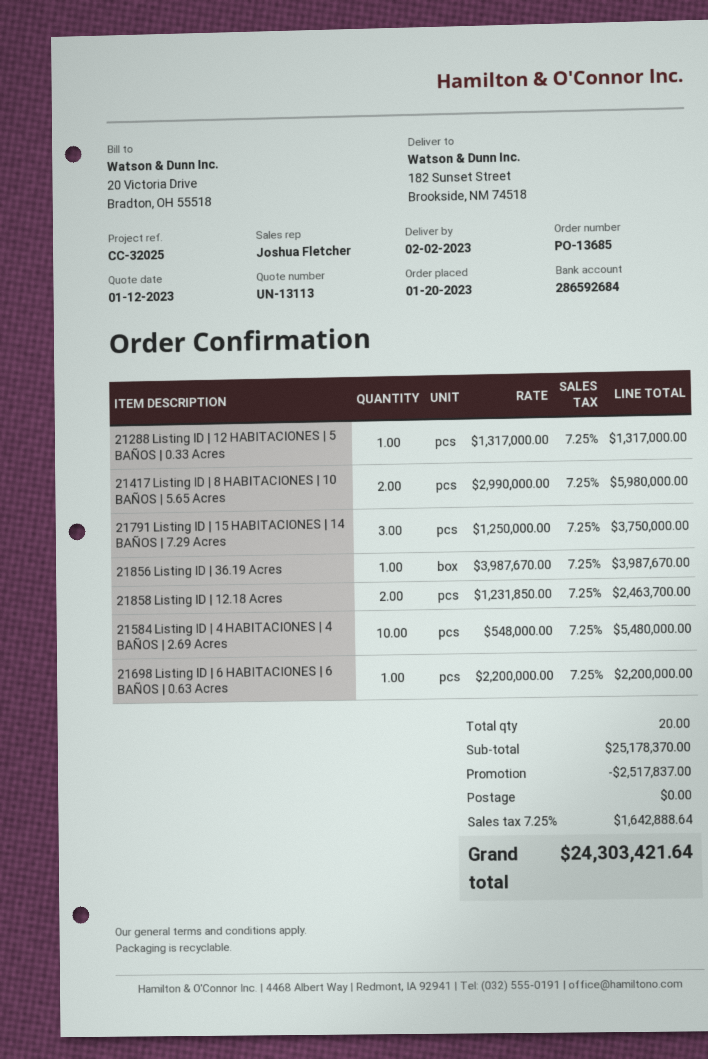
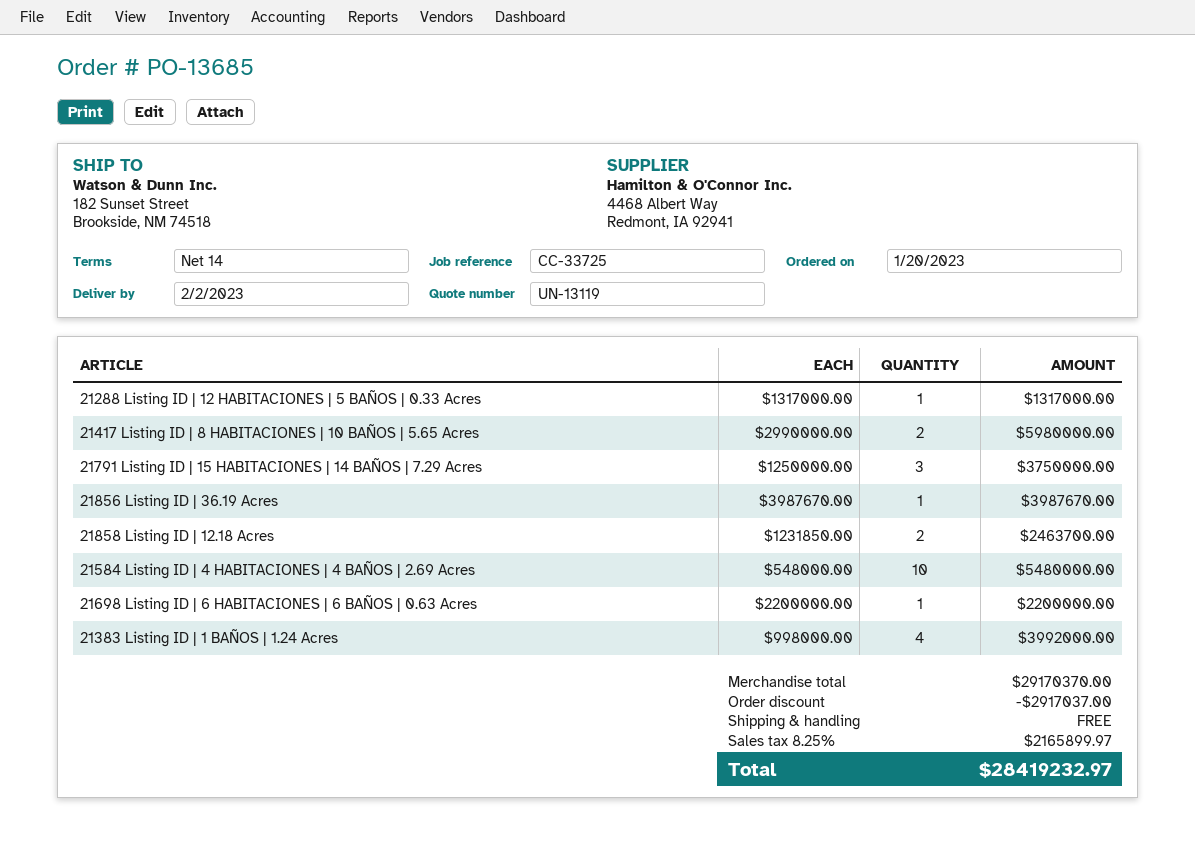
quote number: UN-13113 -> UN-13119
reference: CC-32025 -> CC-33725
21383 Listing ID | 1 BAÑOS | 1.24 Acres: none -> 4 x 998000.00 = 3992000.00
subtotal: 25178370.00 -> 29170370.00
discount: 2517837.00 -> 2917037.00
tax: 7.25% = 1642888.64 -> 8.25% = 2165899.97
total: 24303421.64 -> 28419232.97

